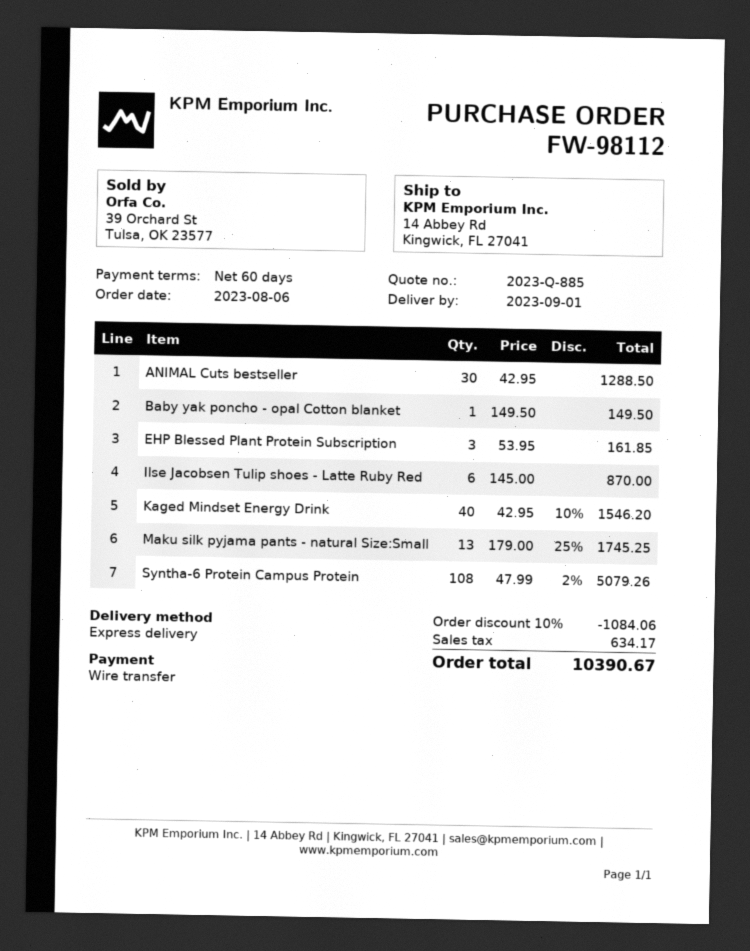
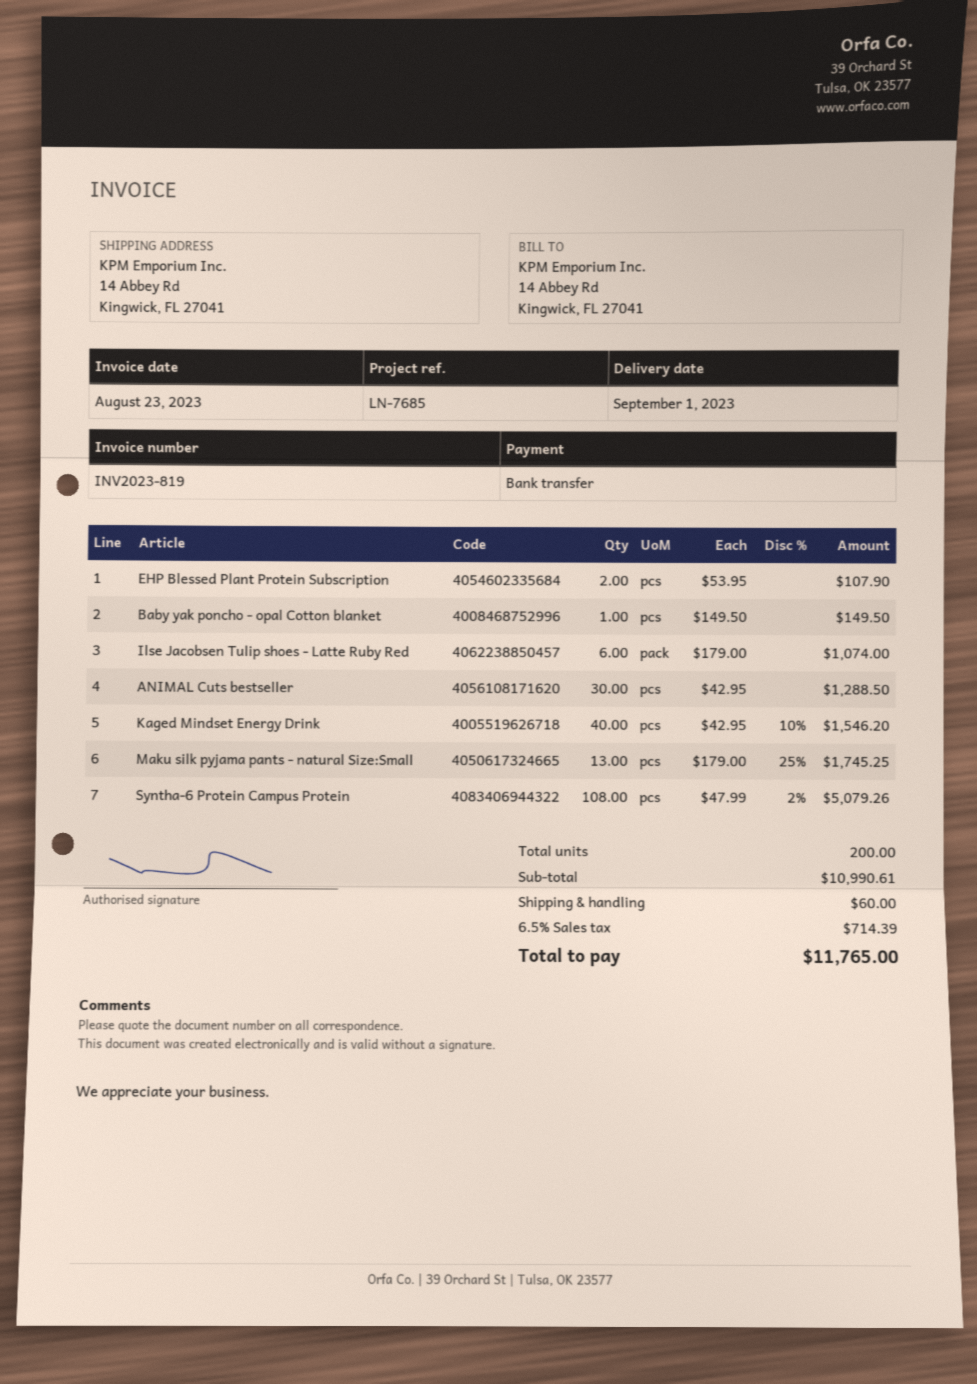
EHP Blessed Plant Protein Subscription: 3 x 53.95 = 161.85 -> 2 x 53.95 = 107.90
Ilse Jacobsen Tulip shoes - Latte Ruby Red: 6 x 145.00 = 870.00 -> 6 x 179.00 = 1074.00
discount: 10% = 1084.06 -> none
shipping: none -> 60.00
tax: 634.17 -> 714.39
total: 10390.67 -> 11765.00

